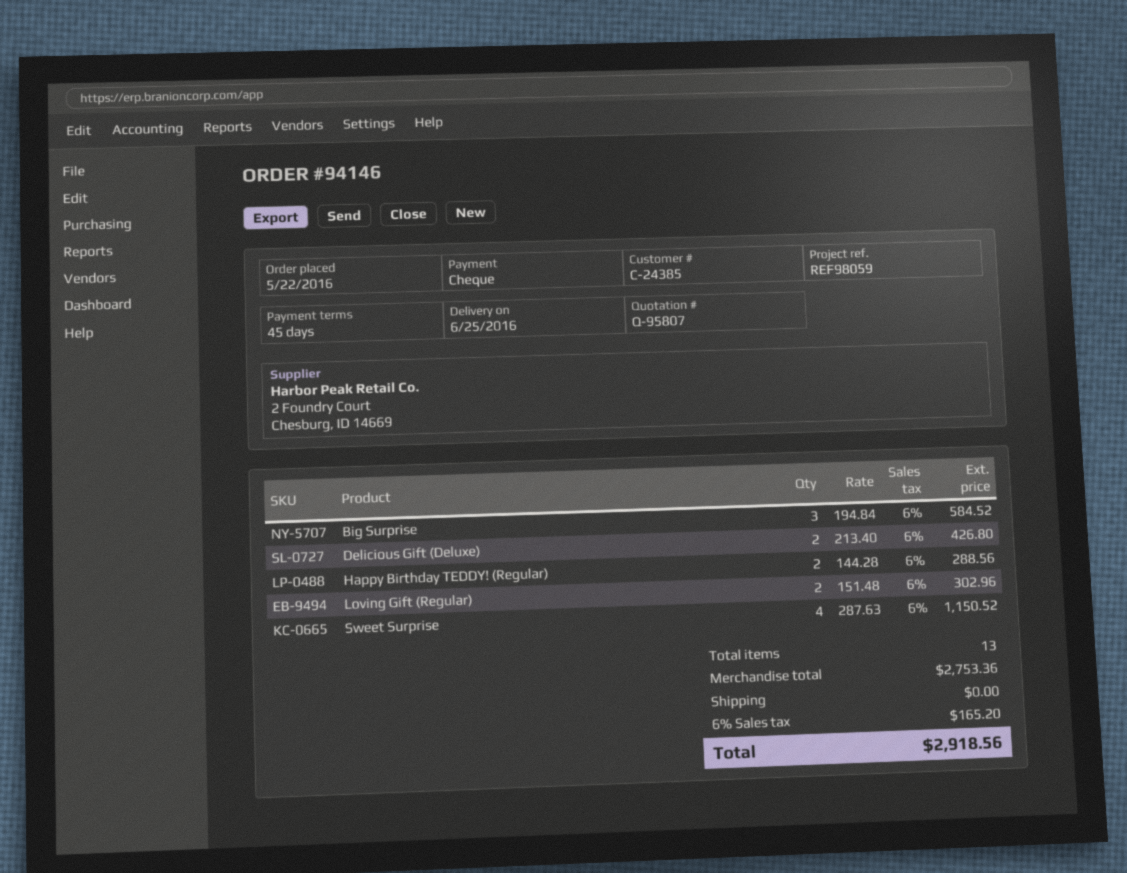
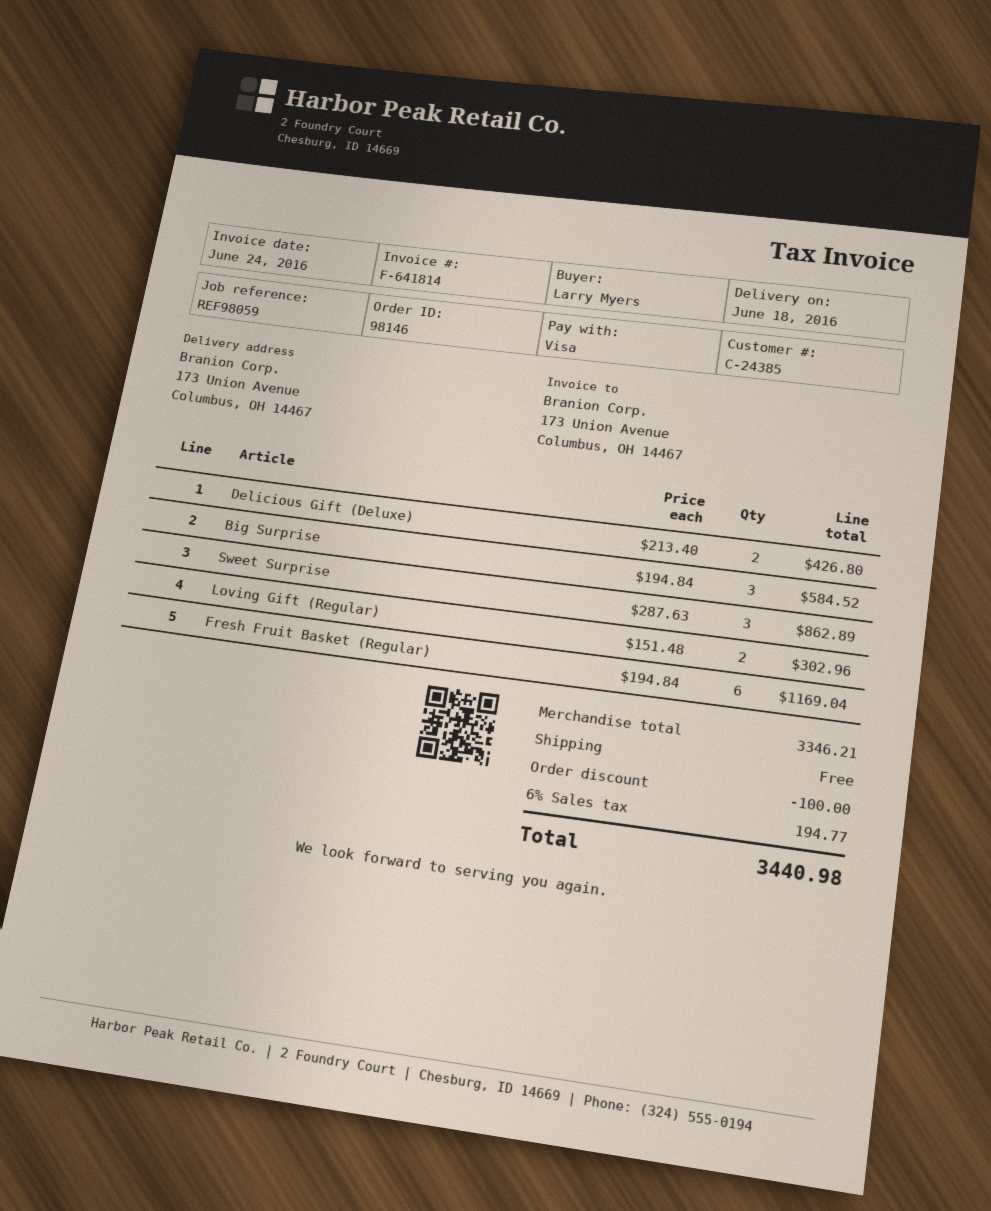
order number: 94146 -> 98146
delivery date: 2016-06-25 -> 2016-06-18
payment method: cheque -> Visa
Happy Birthday TEDDY! (Regular): 2 x 144.28 = 288.56 -> none
Sweet Surprise: 4 x 287.63 = 1150.52 -> 3 x 287.63 = 862.89
Fresh Fruit Basket (Regular): none -> 6 x 194.84 = 1169.04
subtotal: 2753.36 -> 3346.21
discount: none -> 100.00
tax: 6% = 165.20 -> 6% = 194.77
total: 2918.56 -> 3440.98

